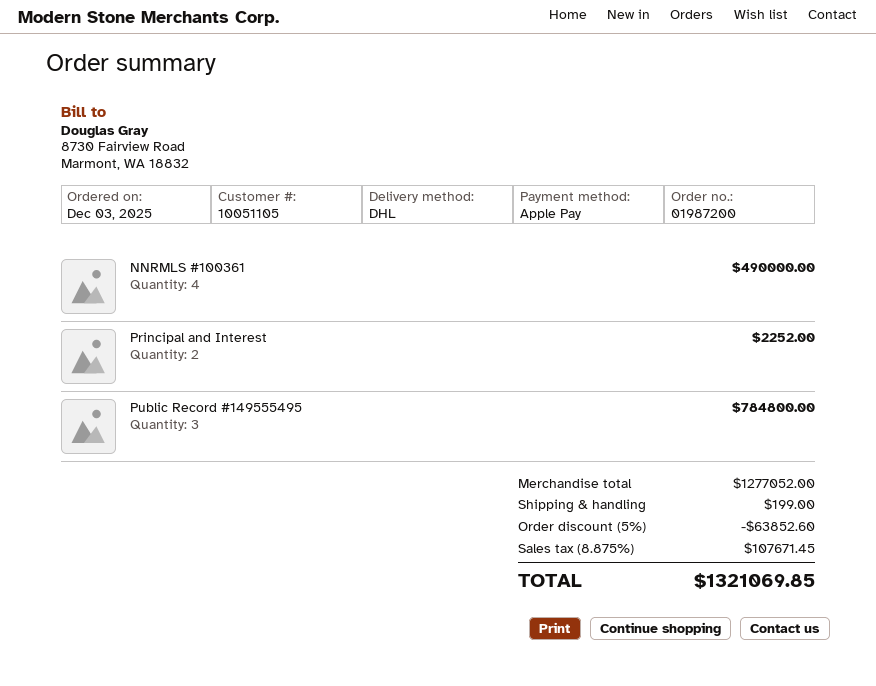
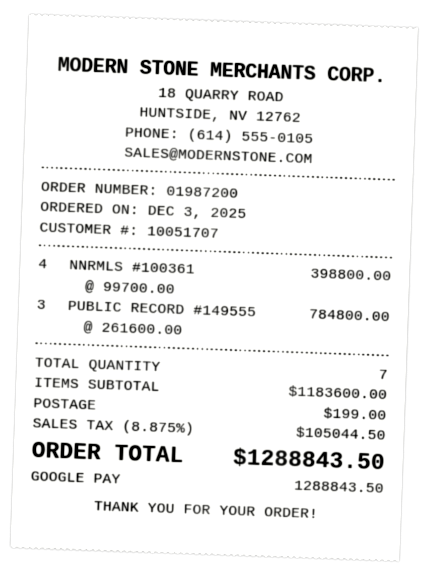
customer number: 10051105 -> 10051707
payment method: Apple Pay -> Google Pay
NNRMLS #100361: 4 for 490000.00 -> 4 for 398800.00
Principal and Interest: 2 for 2252.00 -> none
subtotal: 1277052.00 -> 1183600.00
discount: 5% = 63852.60 -> none
tax: 8.875% = 107671.45 -> 8.875% = 105044.50
total: 1321069.85 -> 1288843.50

